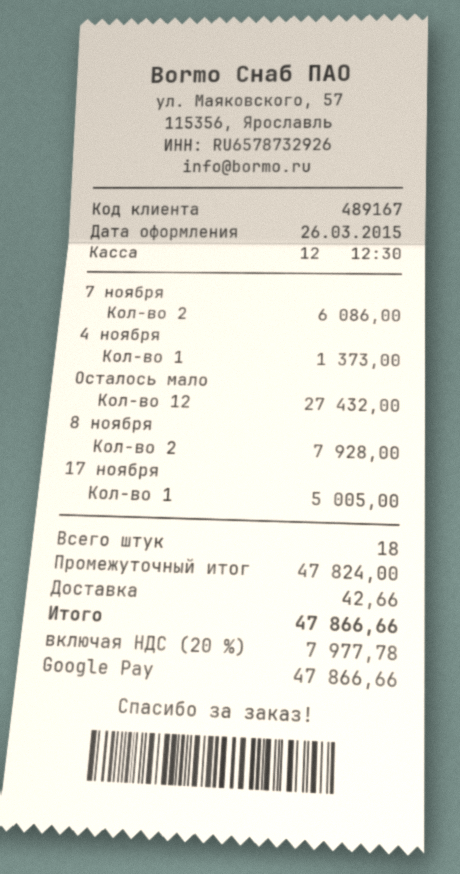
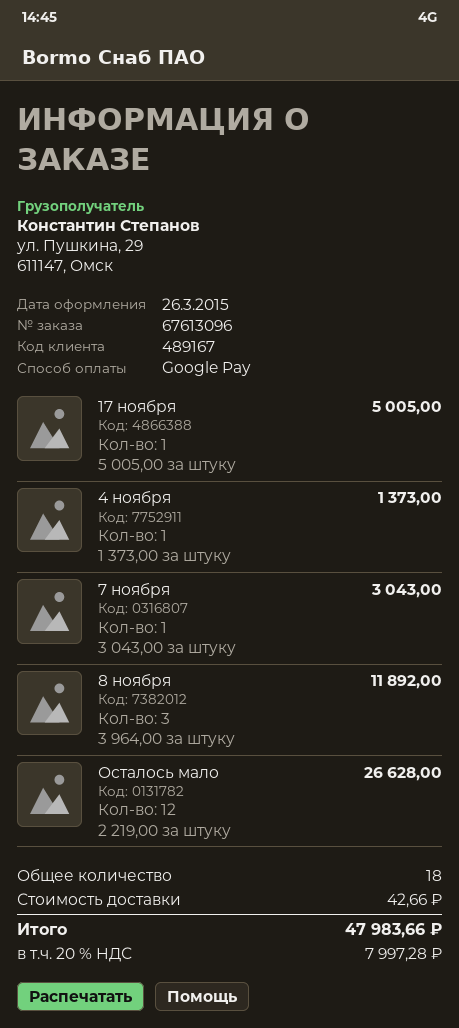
7 ноября: 2 for 6086.00 -> 1 for 3043.00
Осталось мало: 12 for 27432.00 -> 12 for 26628.00
8 ноября: 2 for 7928.00 -> 3 for 11892.00
tax: 20% = 7977.78 -> 20% = 7997.28
total: 47866.66 -> 47983.66

